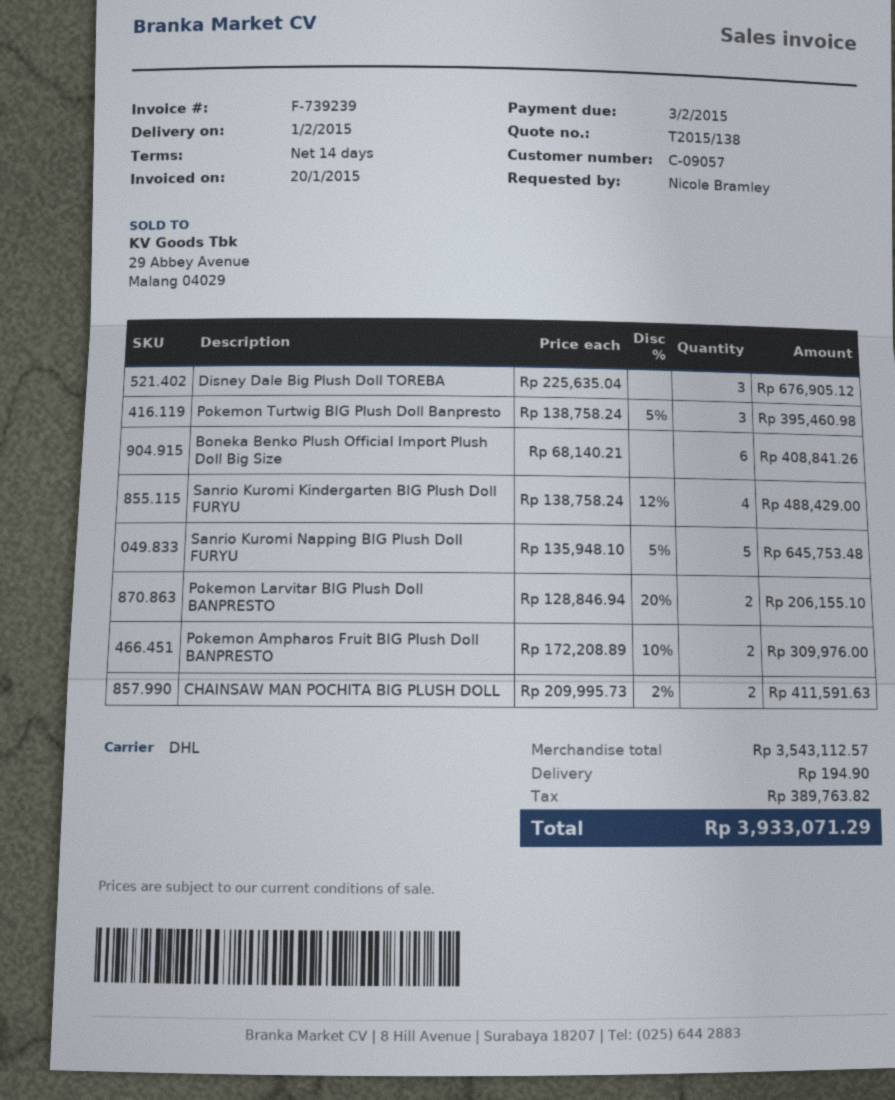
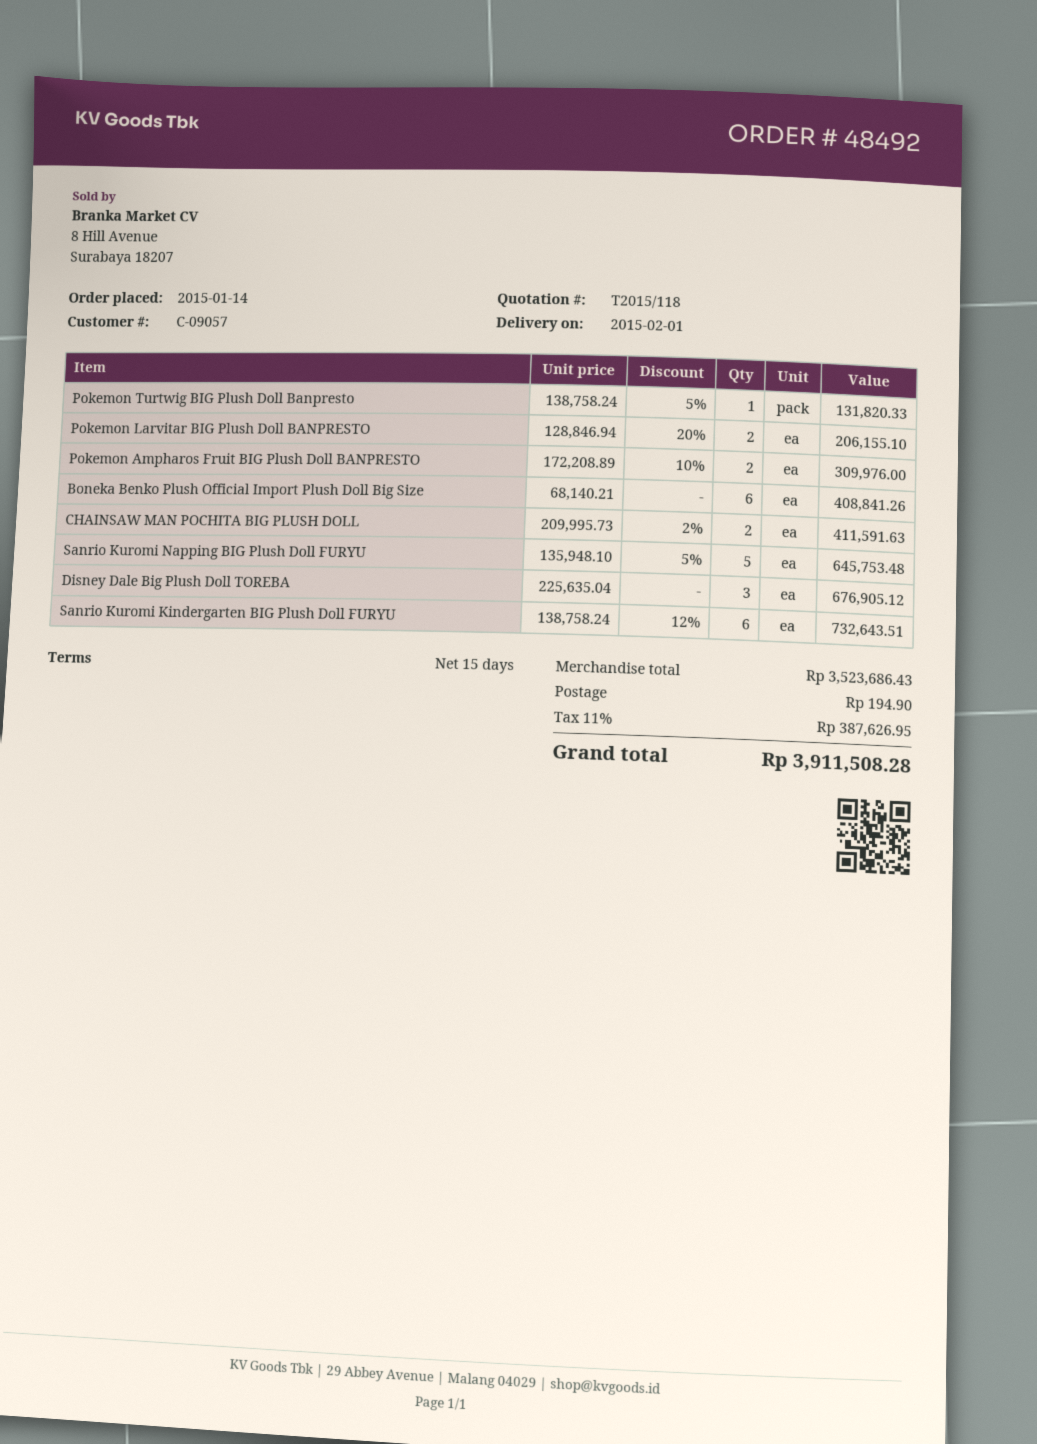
quote number: T2015/138 -> T2015/118
payment terms: 14 days -> 15 days
Pokemon Turtwig BIG Plush Doll Banpresto: 3 x 138758.24 - 5% = 395460.98 -> 1 x 138758.24 - 5% = 131820.33
Sanrio Kuromi Kindergarten BIG Plush Doll FURYU: 4 x 138758.24 - 12% = 488429.00 -> 6 x 138758.24 - 12% = 732643.51
subtotal: 3543112.57 -> 3523686.43
tax: 389763.82 -> 387626.95
total: 3933071.29 -> 3911508.28

